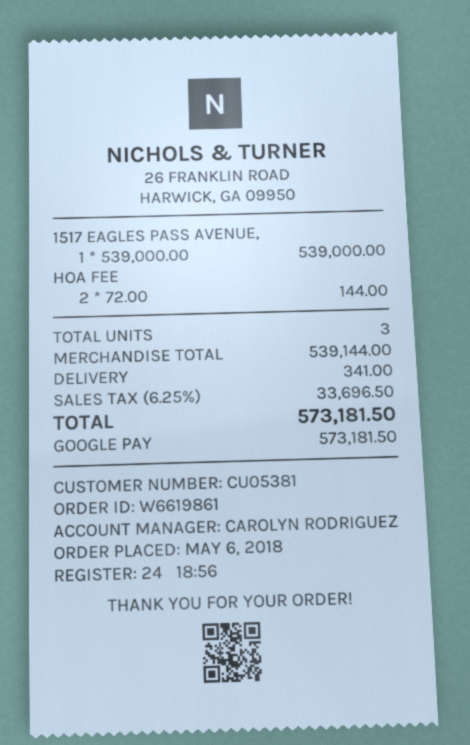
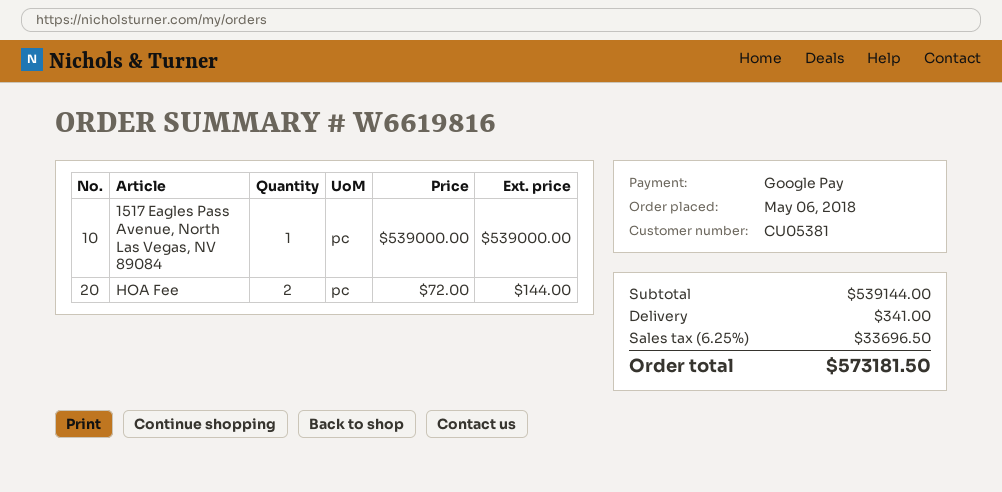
order number: W6619861 -> W6619816

